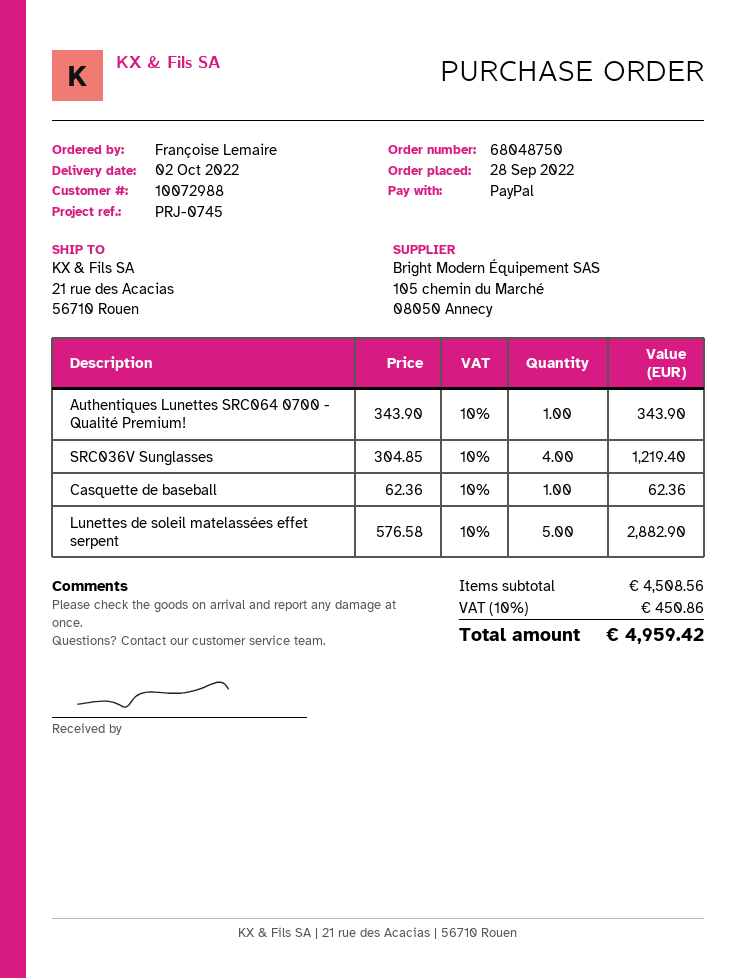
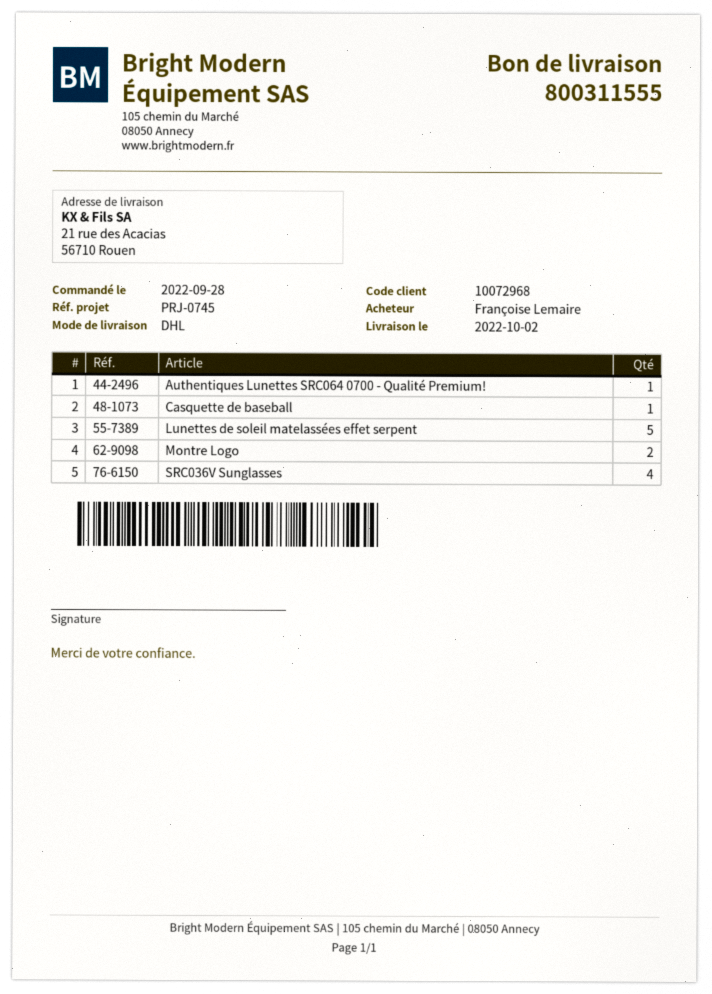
customer number: 10072988 -> 10072968
Montre Logo: none -> 2

